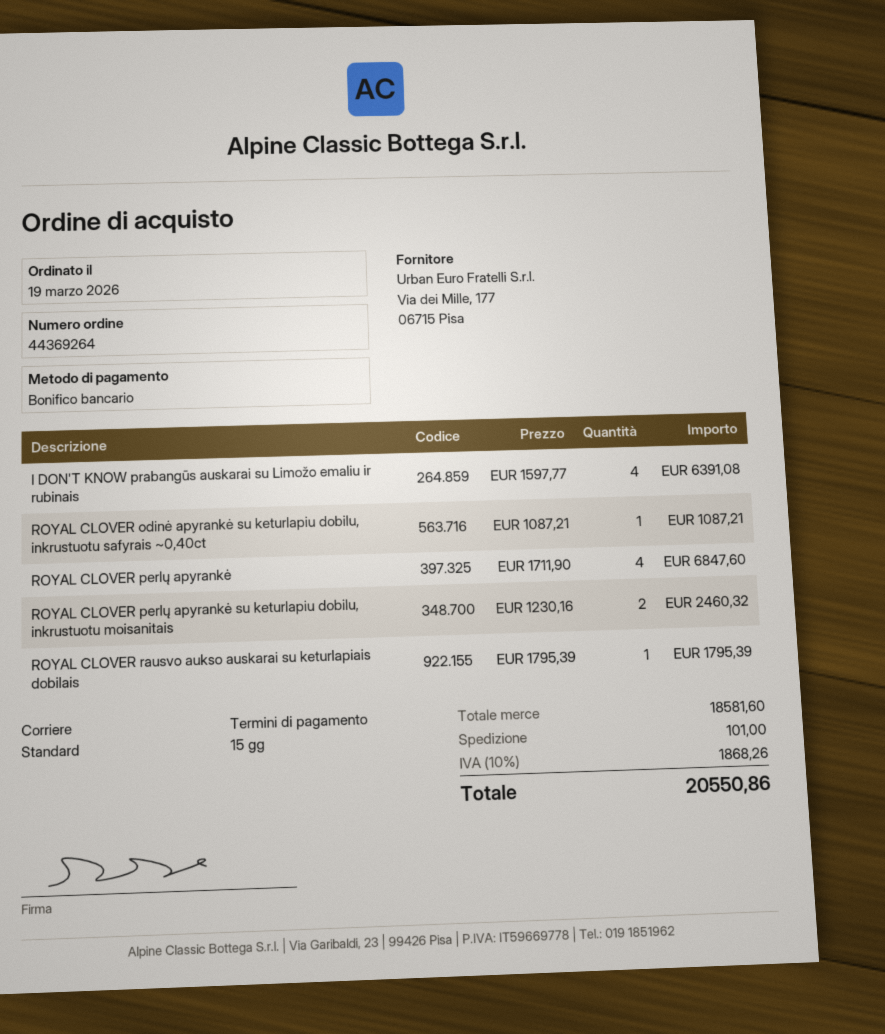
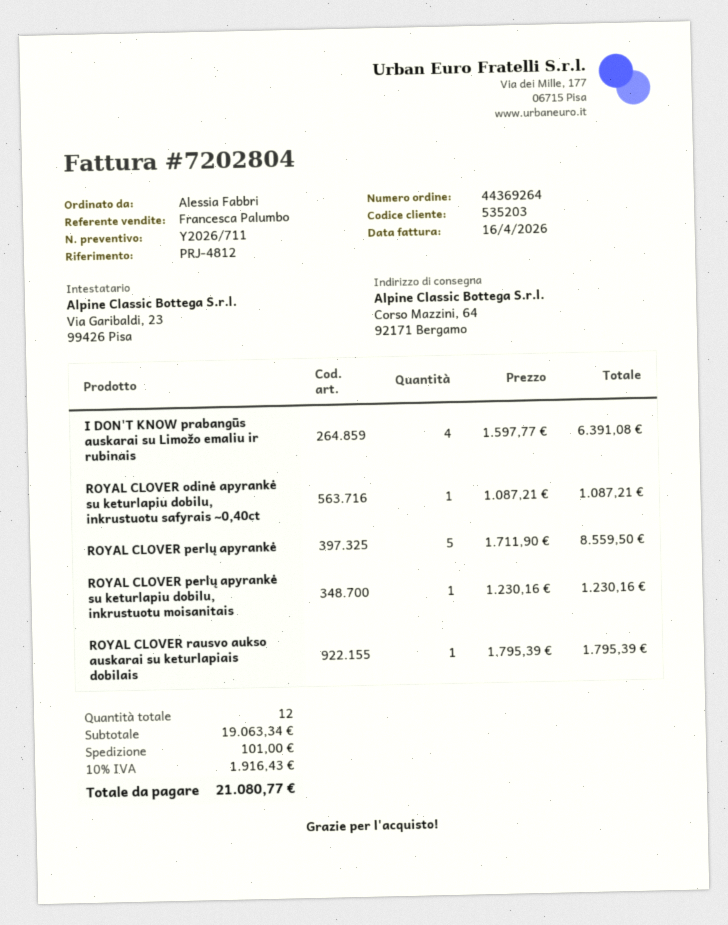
ROYAL CLOVER perlų apyrankė: 4 x 1711.90 = 6847.60 -> 5 x 1711.90 = 8559.50
ROYAL CLOVER perlų apyrankė su keturlapiu dobilu, inkrustuotu moisanitais: 2 x 1230.16 = 2460.32 -> 1 x 1230.16 = 1230.16
subtotal: 18581.60 -> 19063.34
tax: 10% = 1868.26 -> 10% = 1916.43
total: 20550.86 -> 21080.77

